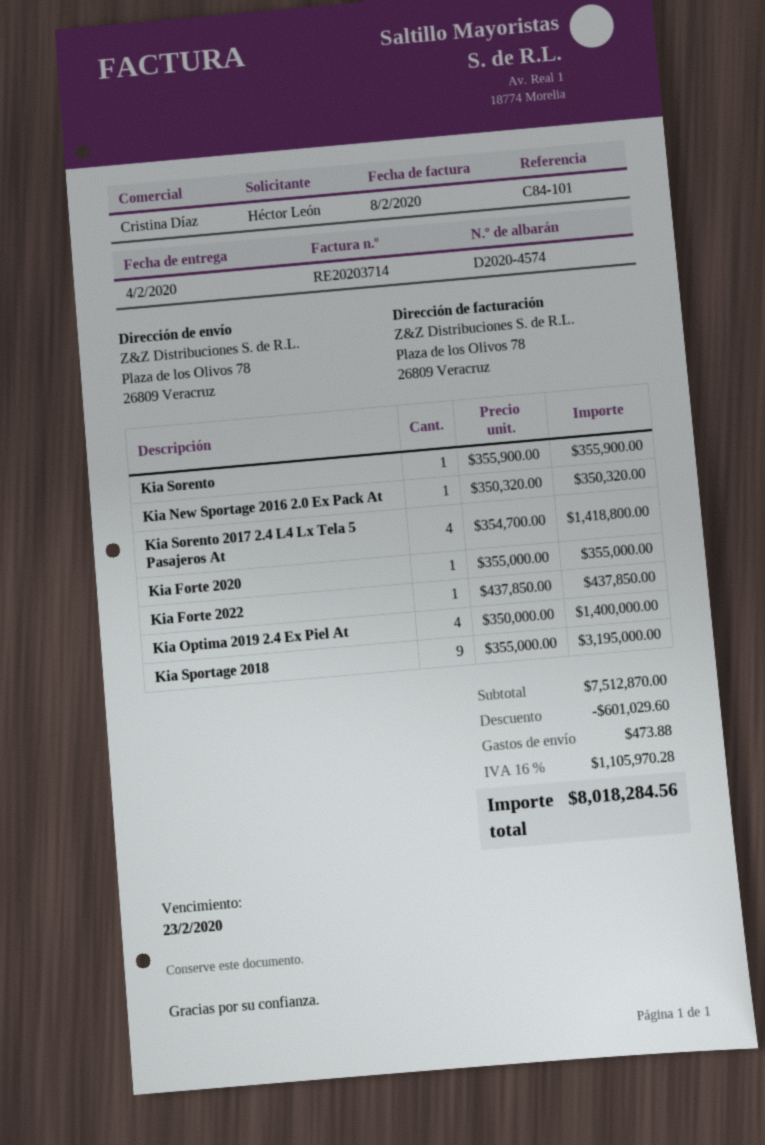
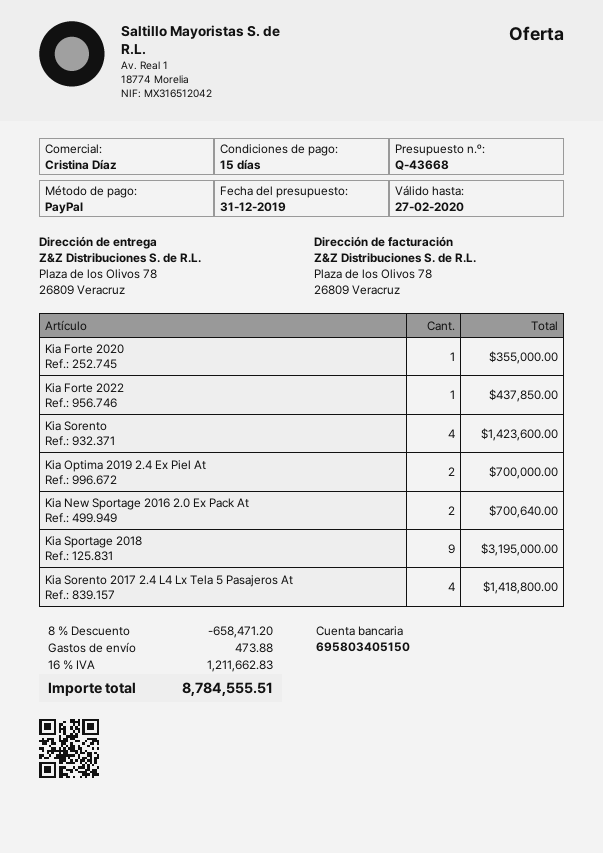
Kia Sorento: 1 for 355900.00 -> 4 for 1423600.00
Kia New Sportage 2016 2.0 Ex Pack At: 1 for 350320.00 -> 2 for 700640.00
Kia Optima 2019 2.4 Ex Piel At: 4 for 1400000.00 -> 2 for 700000.00
discount: 601029.60 -> 658471.20
tax: 16% = 1105970.28 -> 16% = 1211662.83
total: 8018284.56 -> 8784555.51

